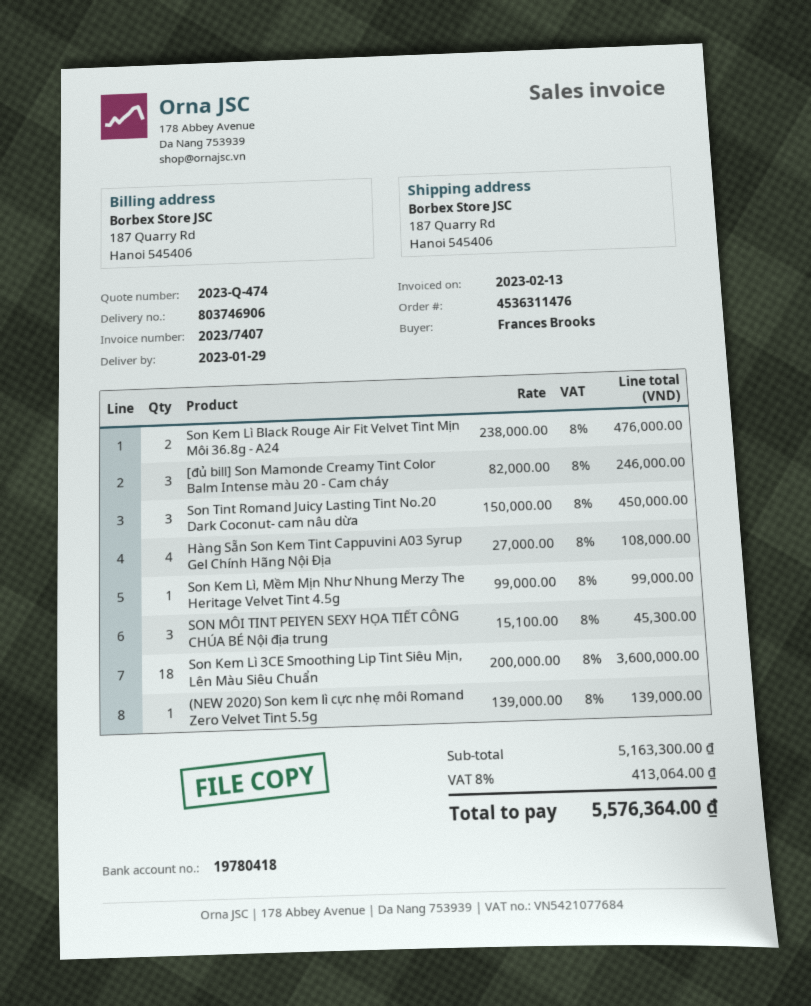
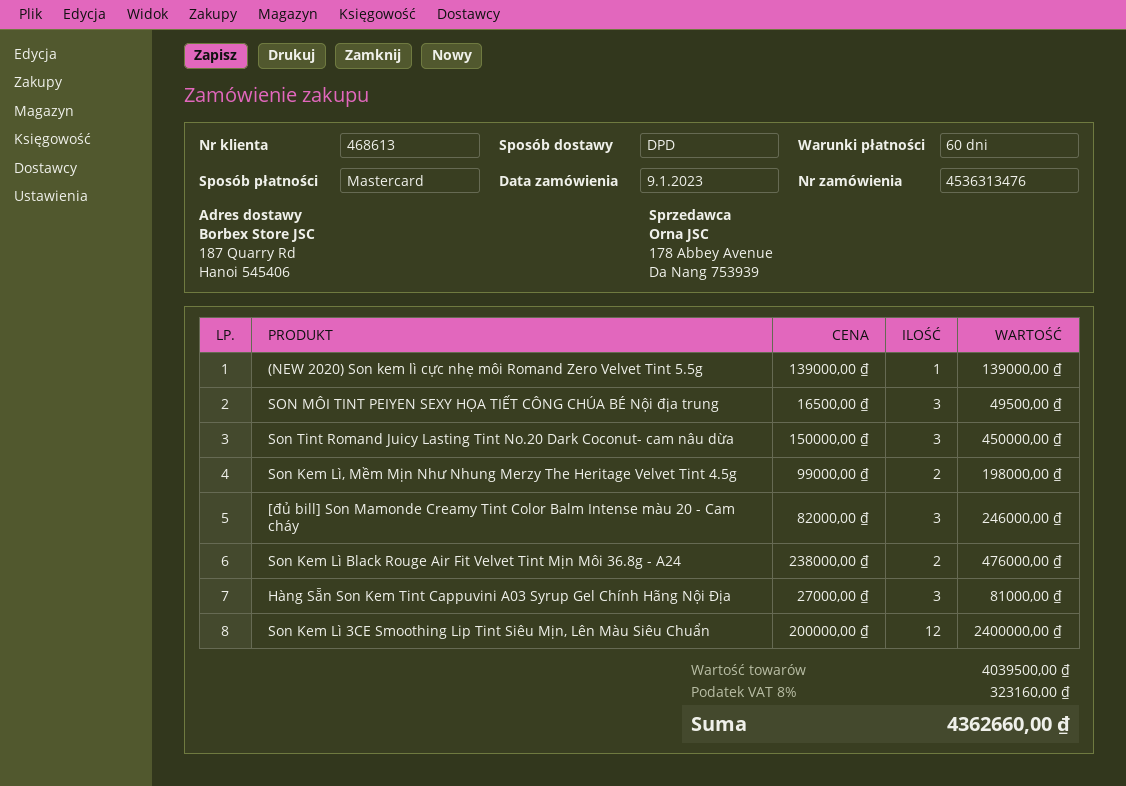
order number: 4536311476 -> 4536313476
Hàng Sẵn Son Kem Tint Cappuvini A03 Syrup Gel Chính Hãng Nội Địa: 4 x 27000.00 = 108000.00 -> 3 x 27000.00 = 81000.00
Son Kem Lì, Mềm Mịn Như Nhung Merzy The Heritage Velvet Tint 4.5g: 1 x 99000.00 = 99000.00 -> 2 x 99000.00 = 198000.00
SON MÔI TINT PEIYEN SEXY HỌA TIẾT CÔNG CHÚA BÉ Nội địa trung: 3 x 15100.00 = 45300.00 -> 3 x 16500.00 = 49500.00
Son Kem Lì 3CE Smoothing Lip Tint Siêu Mịn, Lên Màu Siêu Chuẩn: 18 x 200000.00 = 3600000.00 -> 12 x 200000.00 = 2400000.00
subtotal: 5163300.00 -> 4039500.00
tax: 8% = 413064.00 -> 8% = 323160.00
total: 5576364.00 -> 4362660.00

